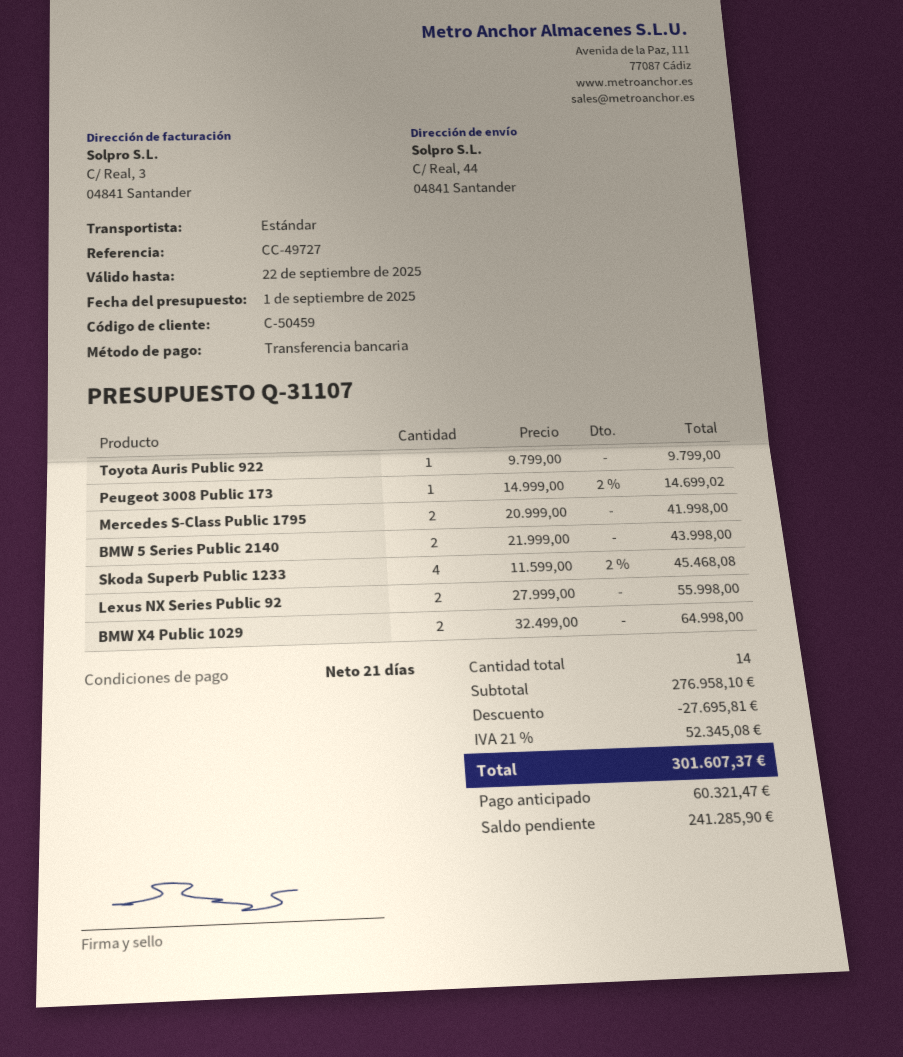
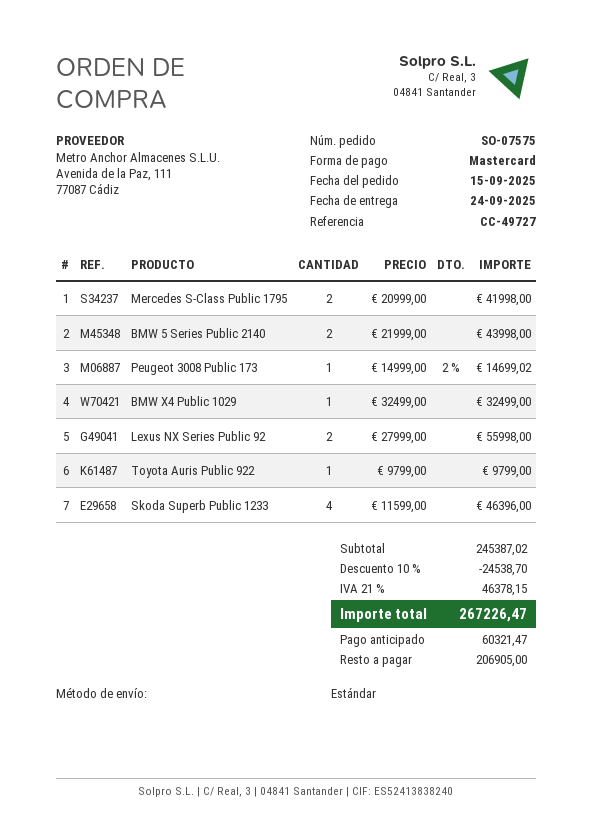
payment method: bank transfer -> Mastercard
Skoda Superb Public 1233: 4 x 11599.00 - 2% = 45468.08 -> 4 x 11599.00 = 46396.00
BMW X4 Public 1029: 2 x 32499.00 = 64998.00 -> 1 x 32499.00 = 32499.00
subtotal: 276958.10 -> 245387.02
discount: 27695.81 -> 24538.70
tax: 21% = 52345.08 -> 21% = 46378.15
total: 301607.37 -> 267226.47
balance: 241285.90 -> 206905.00

